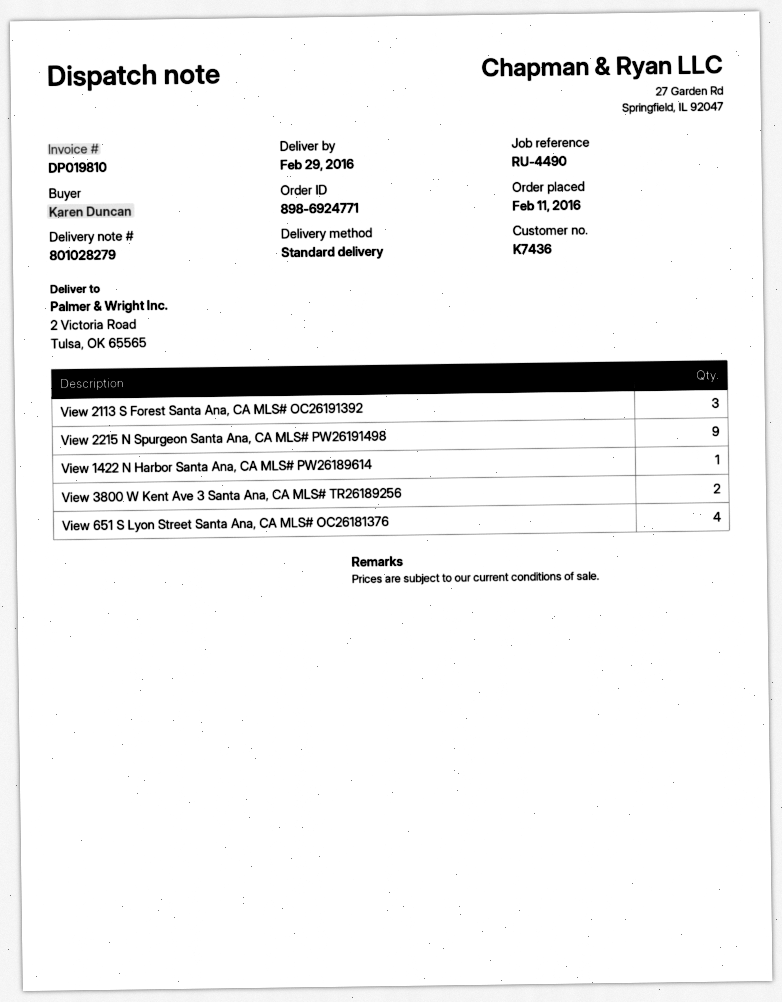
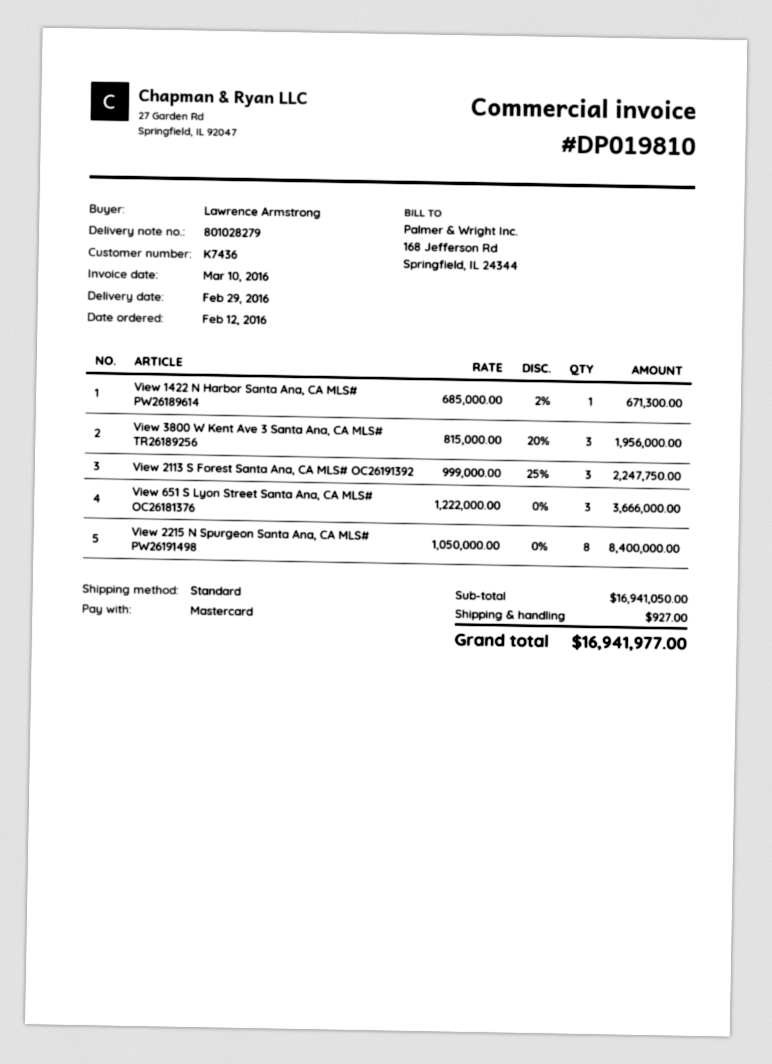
order date: 2016-02-11 -> 2016-02-12
ordered by: Karen Duncan -> Lawrence Armstrong
View 2215 N Spurgeon Santa Ana, CA MLS# PW26191498: 9 -> 8
View 3800 W Kent Ave 3 Santa Ana, CA MLS# TR26189256: 2 -> 3
View 651 S Lyon Street Santa Ana, CA MLS# OC26181376: 4 -> 3

